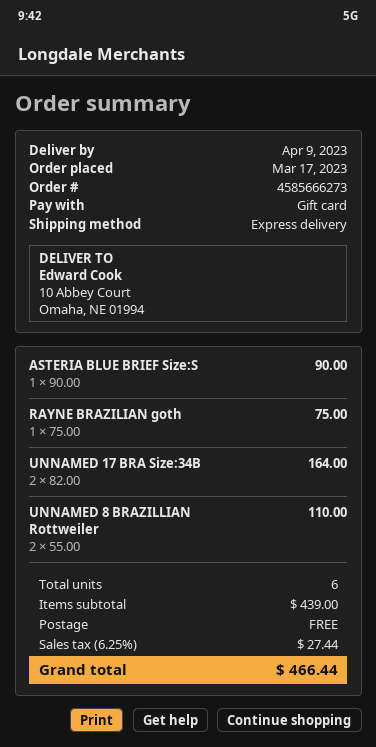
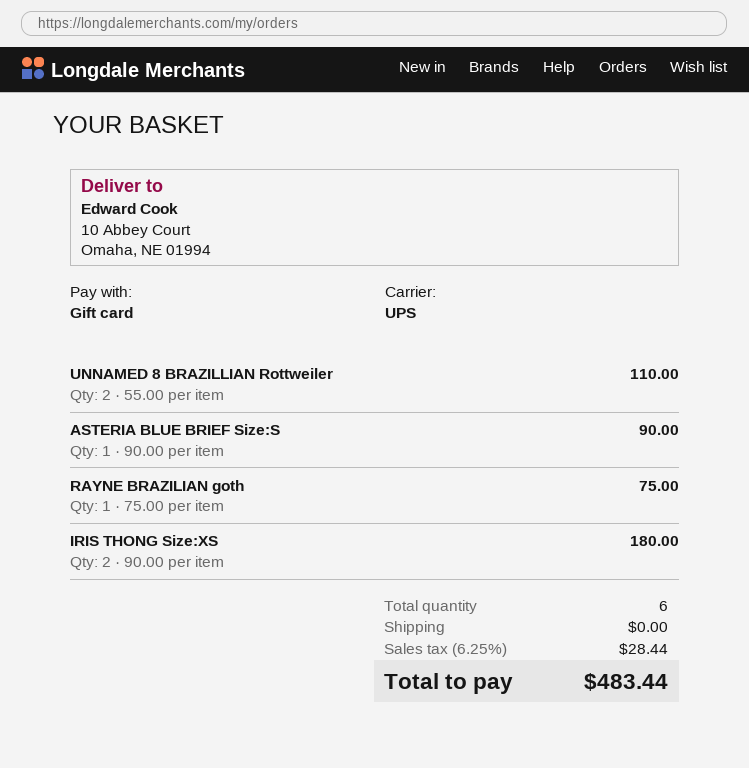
shipping method: express -> UPS
UNNAMED 17 BRA Size:34B: 2 x 82.00 = 164.00 -> none
IRIS THONG Size:XS: none -> 2 x 90.00 = 180.00
tax: 6.25% = 27.44 -> 6.25% = 28.44
total: 466.44 -> 483.44

